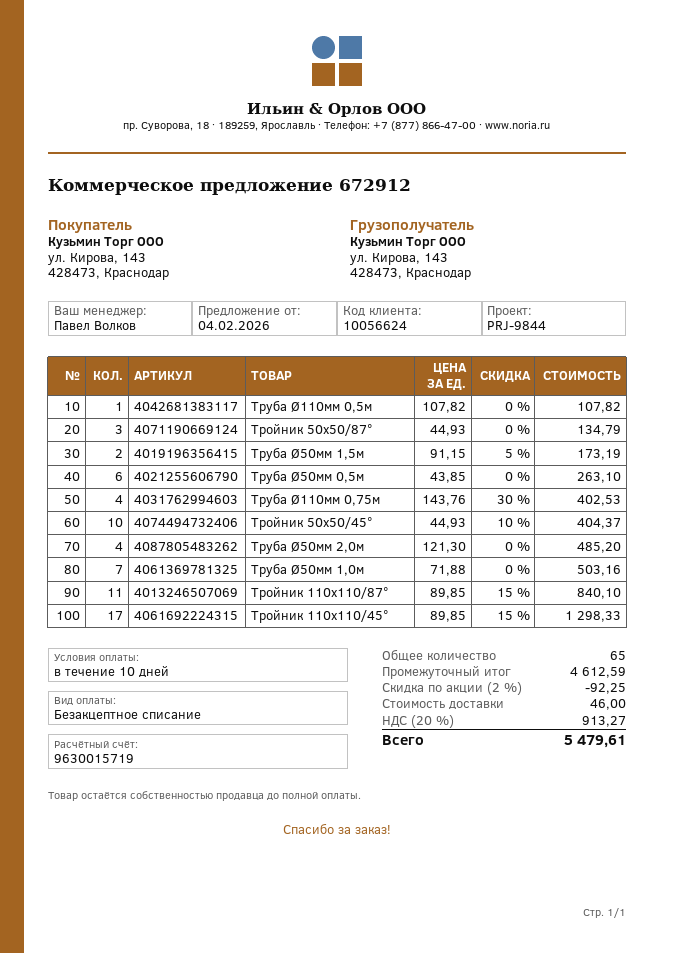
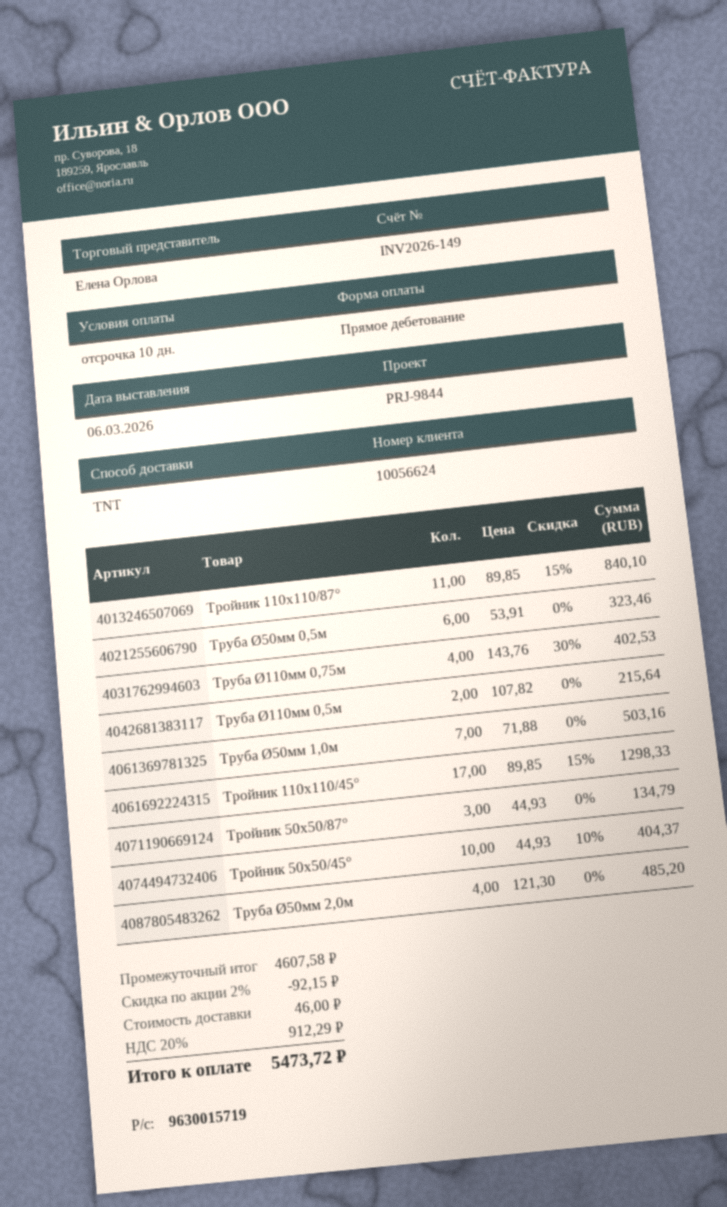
sales rep: Павел Волков -> Елена Орлова
Труба Ø110мм 0,5м: 1 x 107.82 = 107.82 -> 2 x 107.82 = 215.64
Труба Ø50мм 1,5м: 2 x 91.15 - 5% = 173.19 -> none
Труба Ø50мм 0,5м: 6 x 43.85 = 263.10 -> 6 x 53.91 = 323.46
subtotal: 4612.59 -> 4607.58
discount: 2% = 92.25 -> 2% = 92.15
tax: 20% = 913.27 -> 20% = 912.29
total: 5479.61 -> 5473.72

